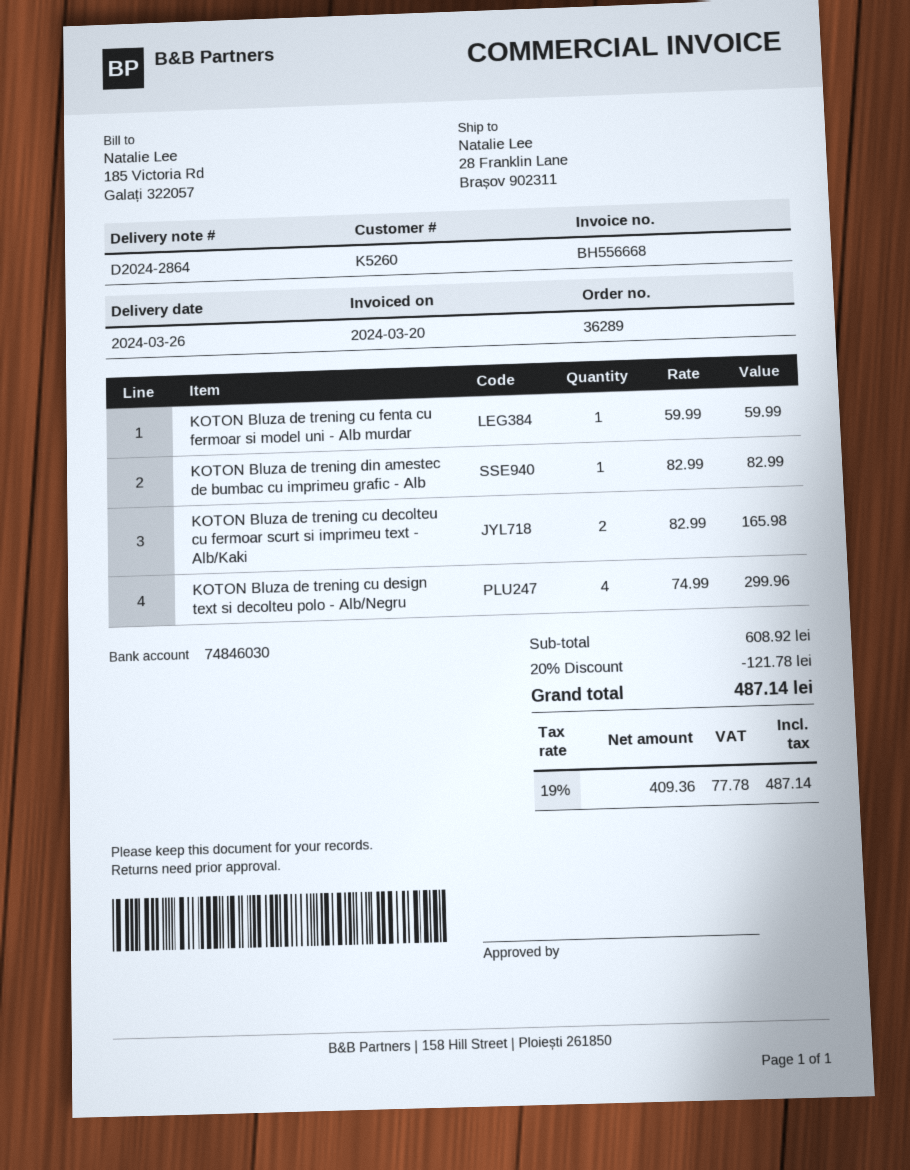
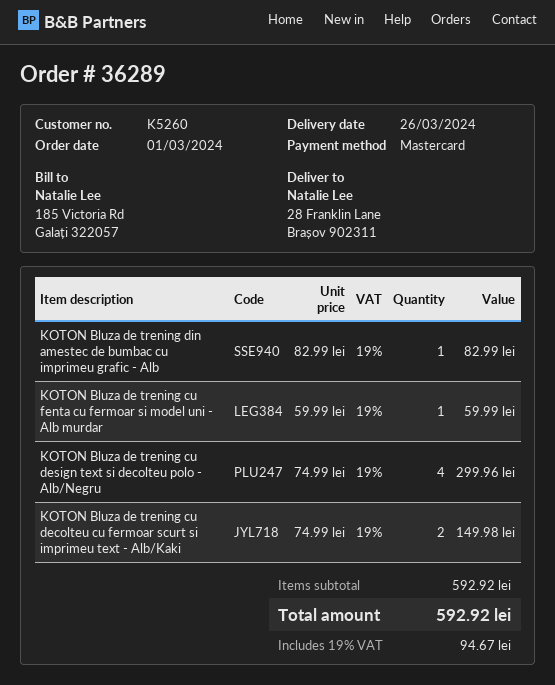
KOTON Bluza de trening cu decolteu cu fermoar scurt si imprimeu text - Alb/Kaki: 2 x 82.99 = 165.98 -> 2 x 74.99 = 149.98
subtotal: 608.92 -> 592.92
discount: 20% = 121.78 -> none
tax: 19% = 77.78 -> 19% = 94.67
total: 487.14 -> 592.92

